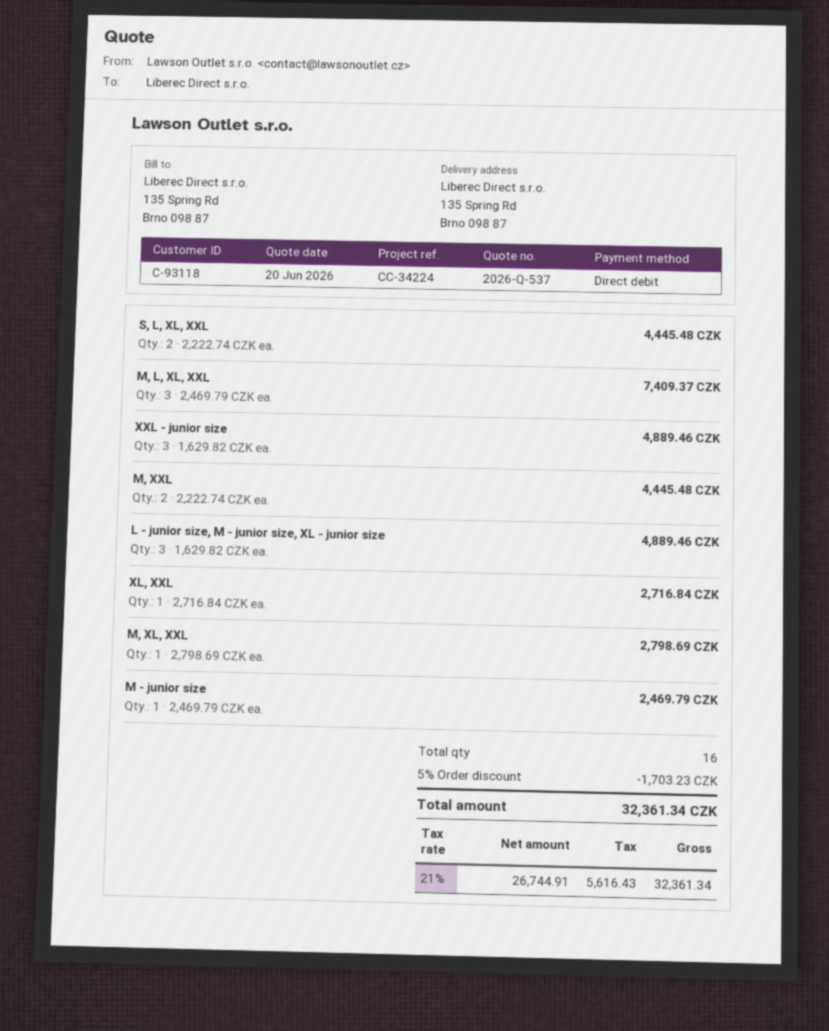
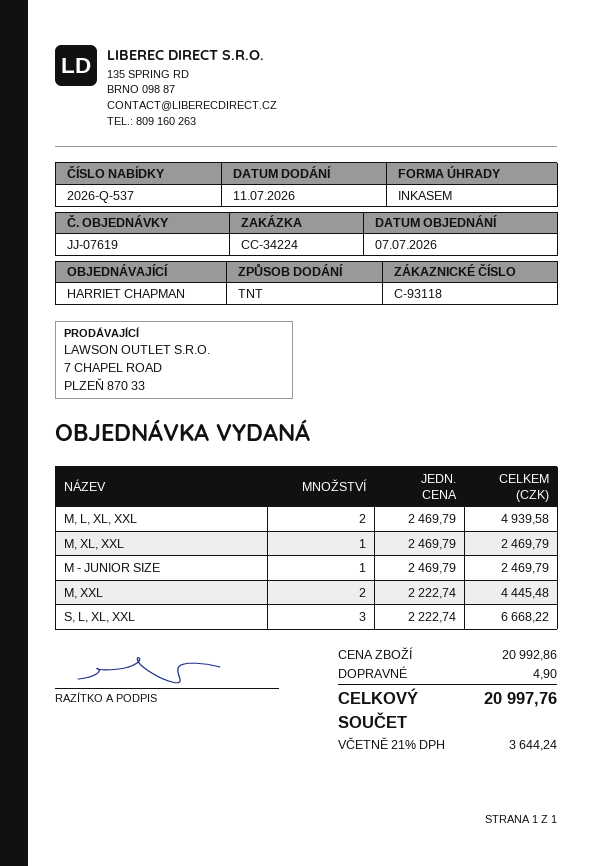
S, L, XL, XXL: 2 x 2222.74 = 4445.48 -> 3 x 2222.74 = 6668.22
M, L, XL, XXL: 3 x 2469.79 = 7409.37 -> 2 x 2469.79 = 4939.58
XXL - junior size: 3 x 1629.82 = 4889.46 -> none
L - junior size, M - junior size, XL - junior size: 3 x 1629.82 = 4889.46 -> none
XL, XXL: 1 x 2716.84 = 2716.84 -> none
M, XL, XXL: 1 x 2798.69 = 2798.69 -> 1 x 2469.79 = 2469.79
discount: 5% = 1703.23 -> none
shipping: none -> 4.90
tax: 21% = 5616.43 -> 21% = 3644.24
total: 32361.34 -> 20997.76

